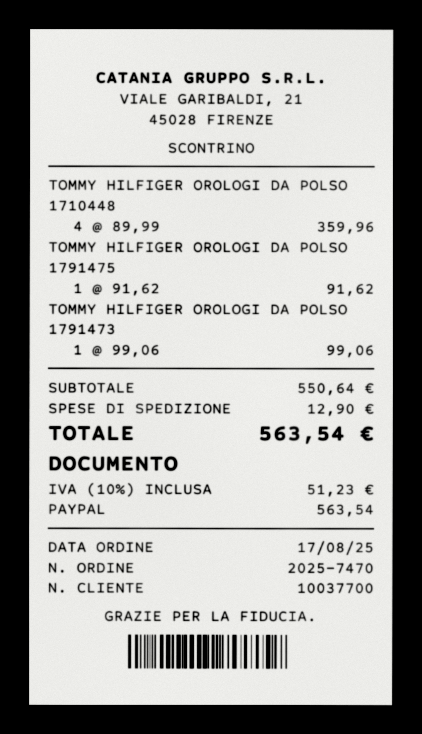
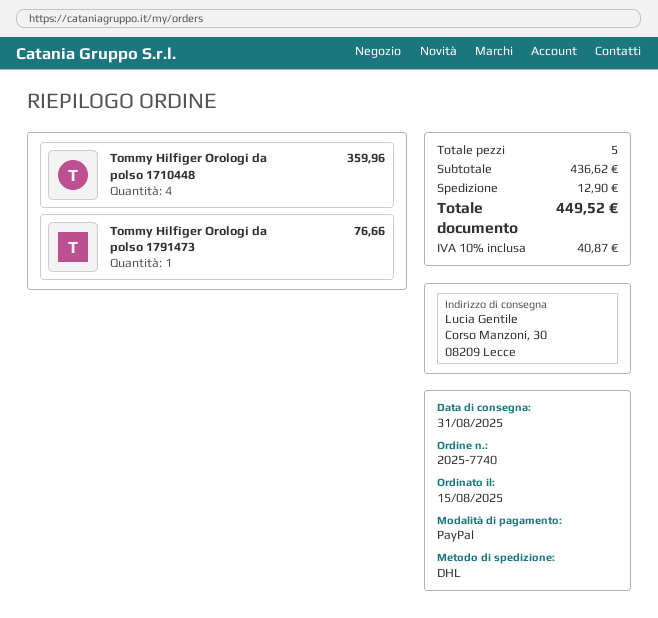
order number: 2025-7470 -> 2025-7740
order date: 2025-08-17 -> 2025-08-15
TOMMY HILFIGER OROLOGI DA POLSO 1791475: 1 for 91.62 -> none
TOMMY HILFIGER OROLOGI DA POLSO 1791473: 1 for 99.06 -> 1 for 76.66
subtotal: 550.64 -> 436.62
tax: 10% = 51.23 -> 10% = 40.87
total: 563.54 -> 449.52

